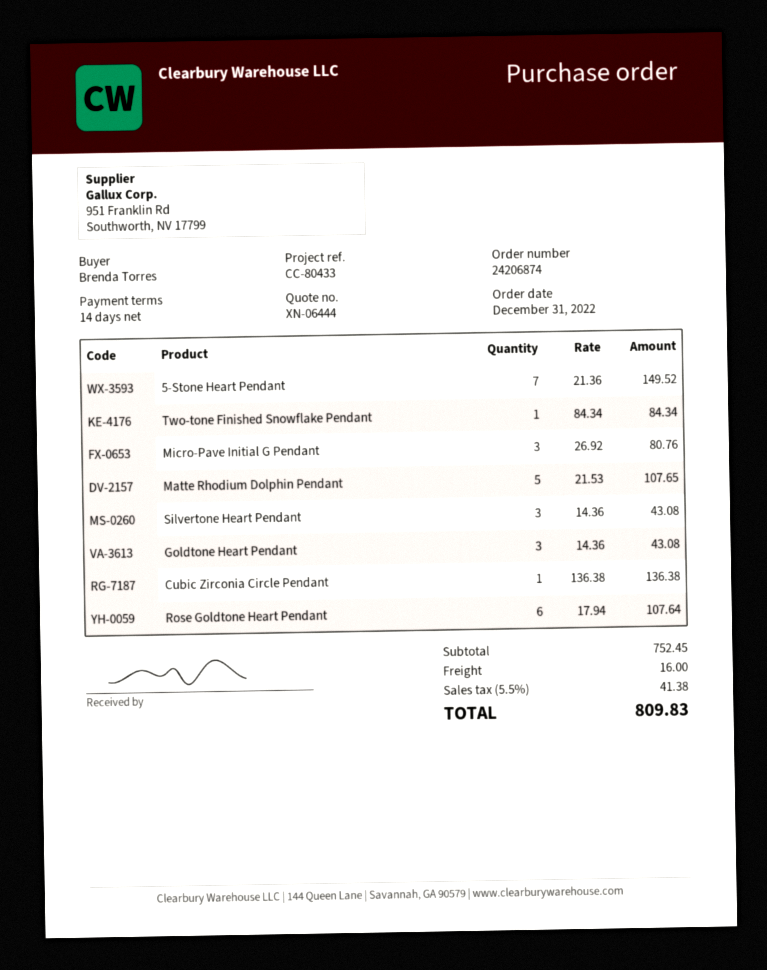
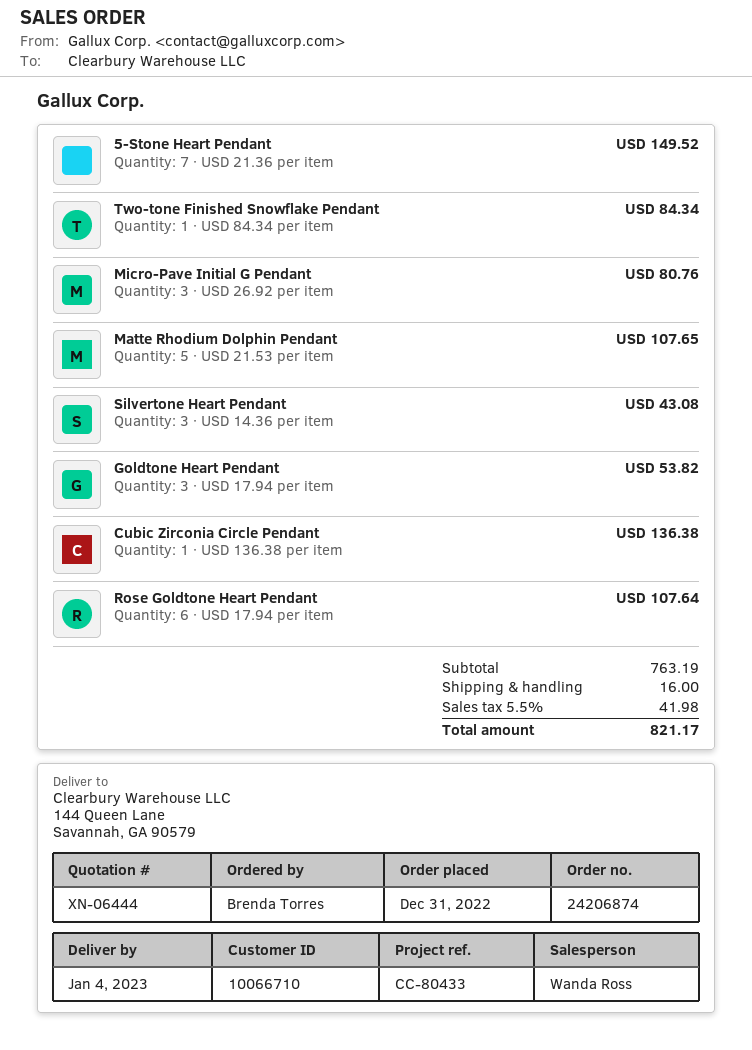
Goldtone Heart Pendant: 3 x 14.36 = 43.08 -> 3 x 17.94 = 53.82
subtotal: 752.45 -> 763.19
tax: 5.5% = 41.38 -> 5.5% = 41.98
total: 809.83 -> 821.17

